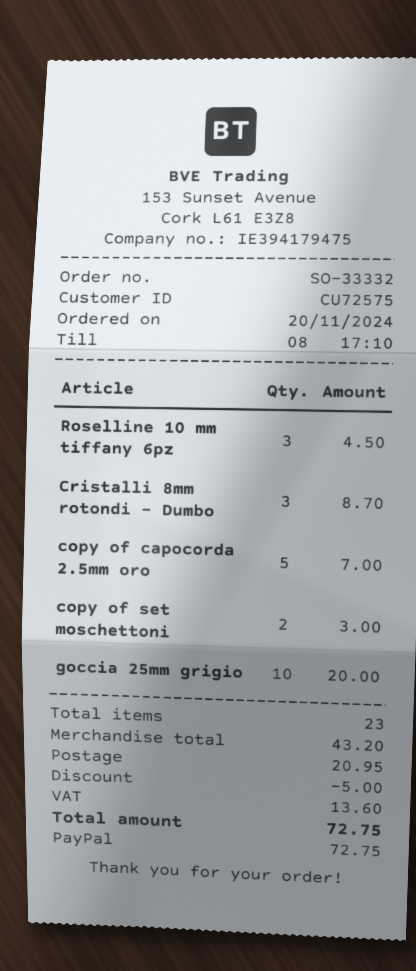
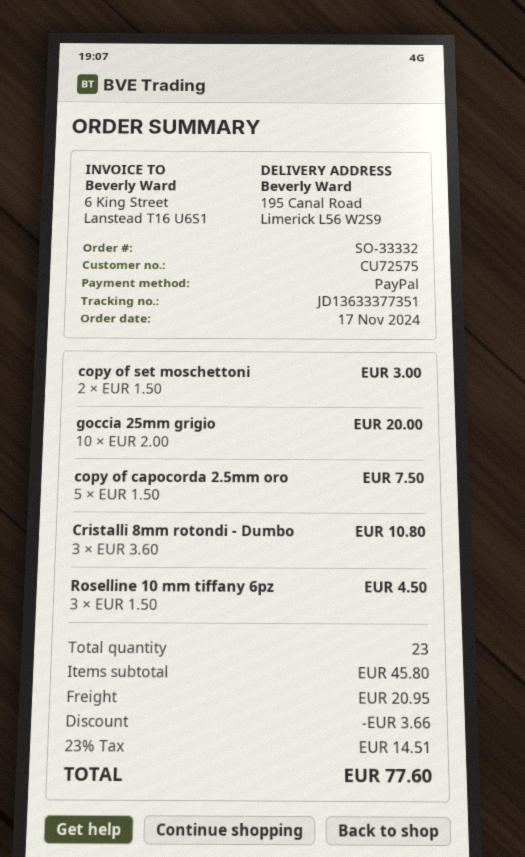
order date: 2024-11-20 -> 2024-11-17
Cristalli 8mm rotondi - Dumbo: 3 for 8.70 -> 3 for 10.80
copy of capocorda 2.5mm oro: 5 for 7.00 -> 5 for 7.50
subtotal: 43.20 -> 45.80
discount: 5.00 -> 3.66
tax: 13.60 -> 14.51
total: 72.75 -> 77.60

